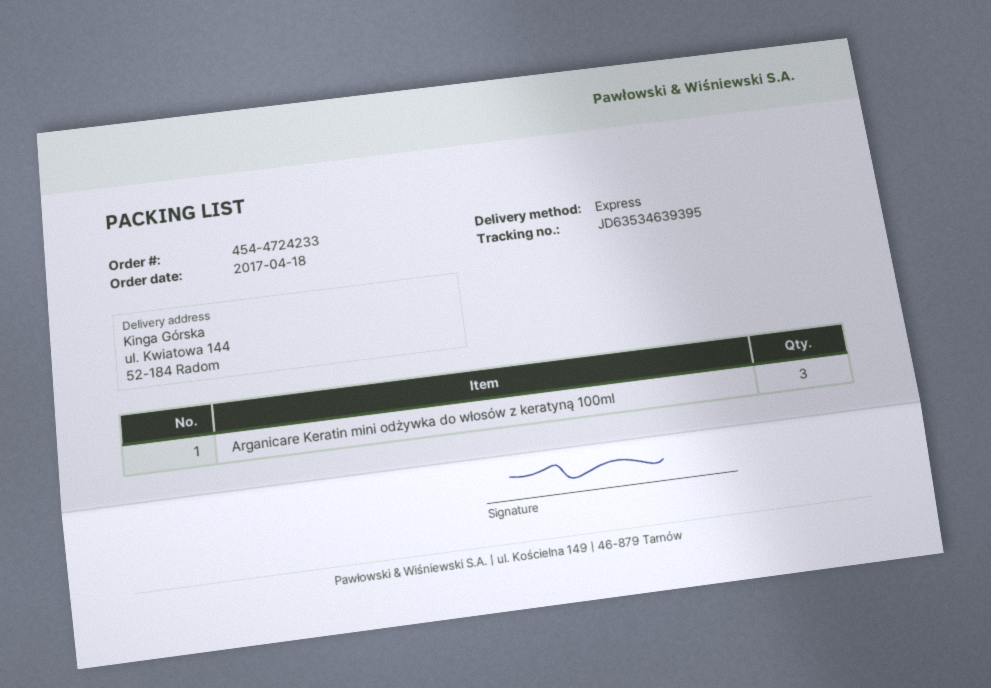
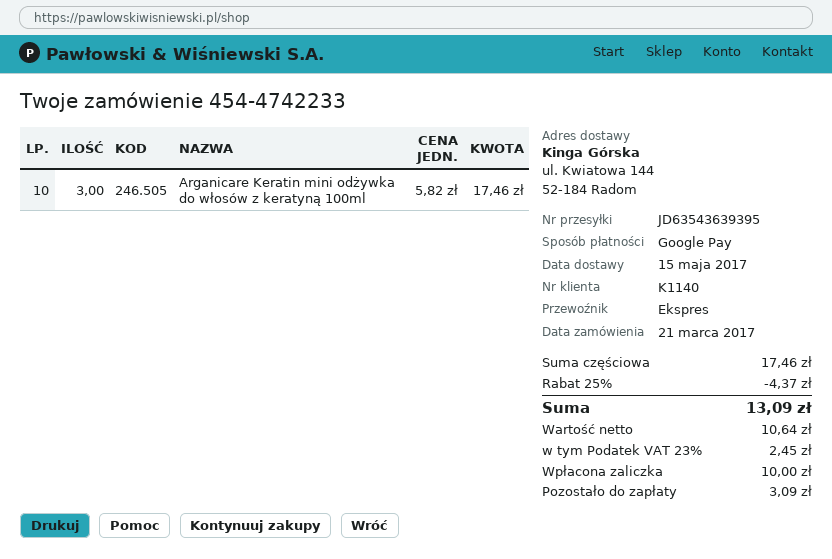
order number: 454-4724233 -> 454-4742233
order date: 2017-04-18 -> 2017-03-21
tracking number: JD63534639395 -> JD63543639395

